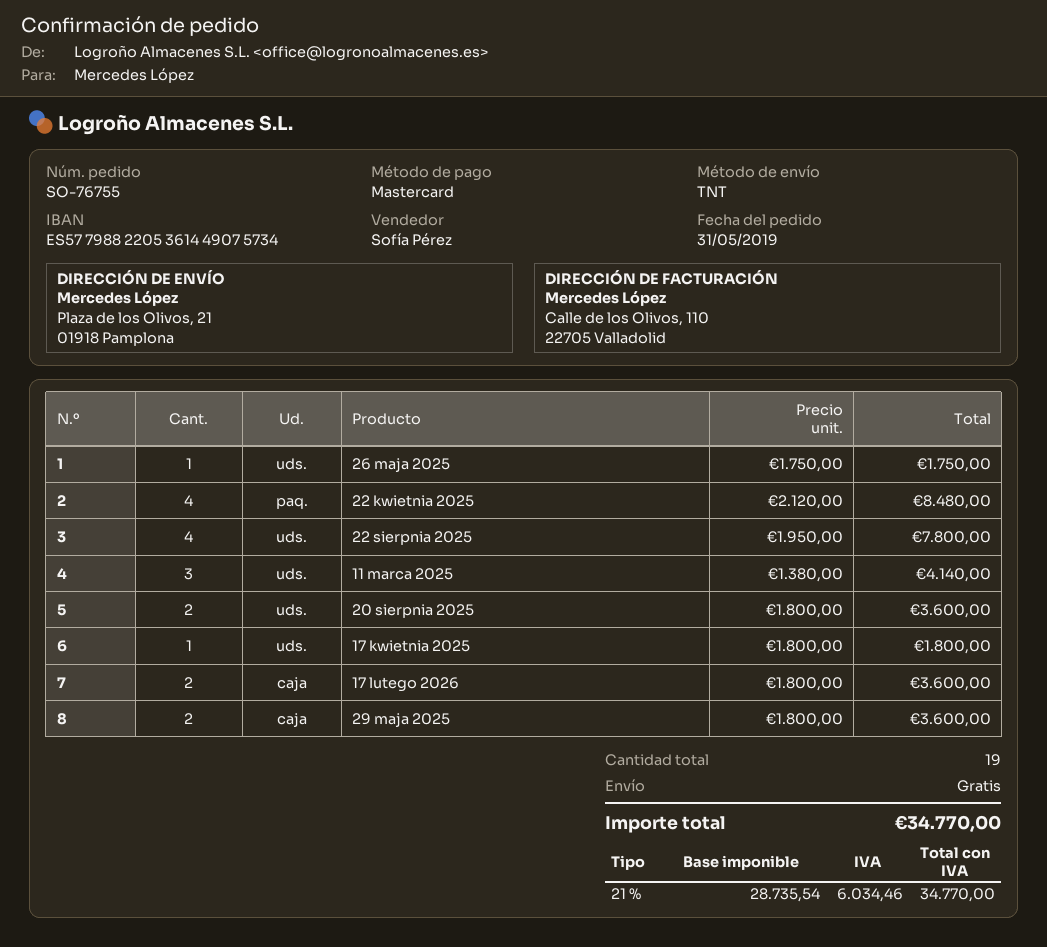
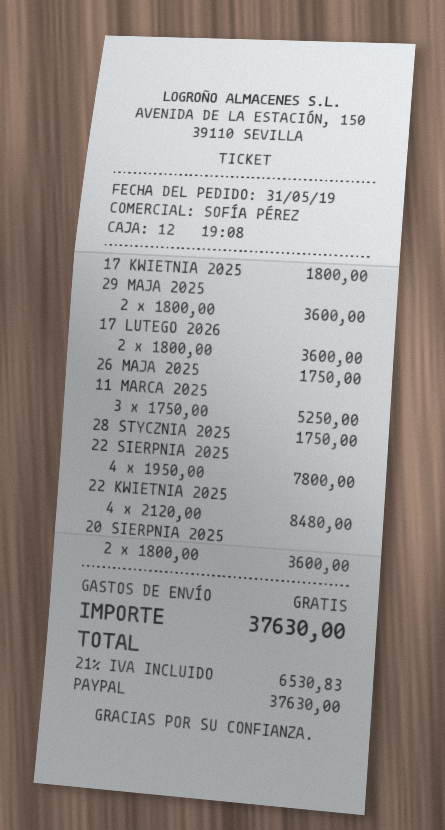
payment method: Mastercard -> PayPal
11 marca 2025: 3 x 1380.00 = 4140.00 -> 3 x 1750.00 = 5250.00
28 STYCZNIA 2025: none -> 1 x 1750.00 = 1750.00
tax: 21% = 6034.46 -> 21% = 6530.83
total: 34770.00 -> 37630.00

